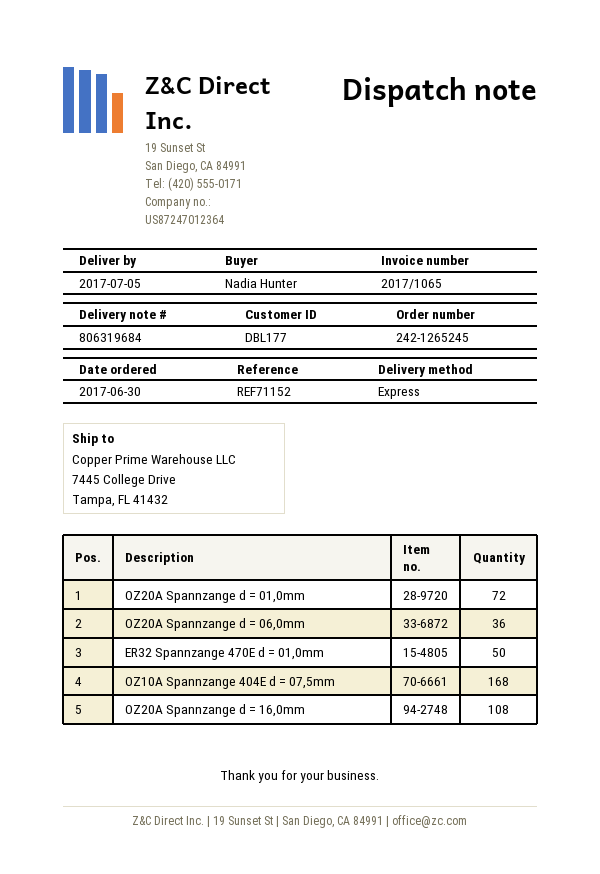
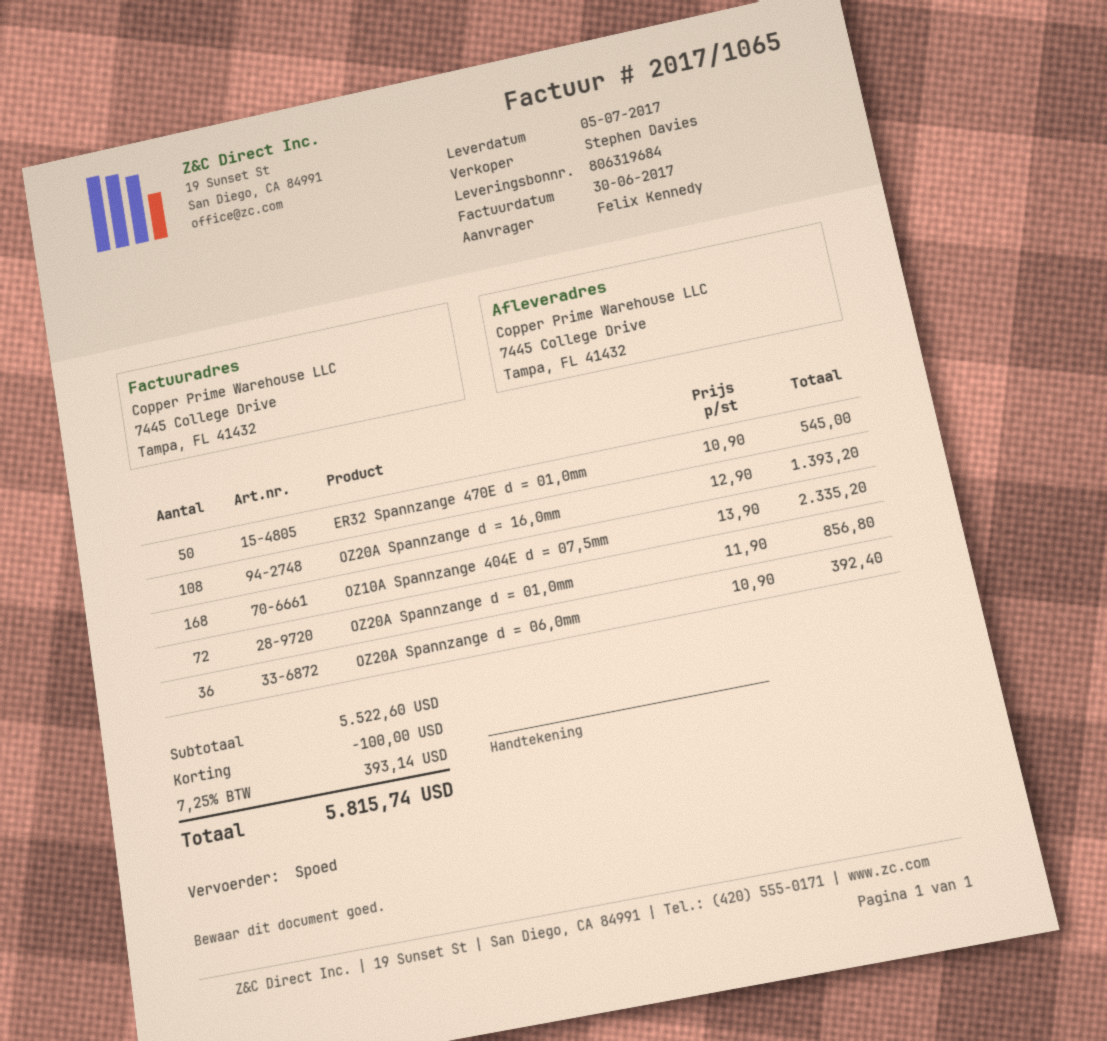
ordered by: Nadia Hunter -> Felix Kennedy

